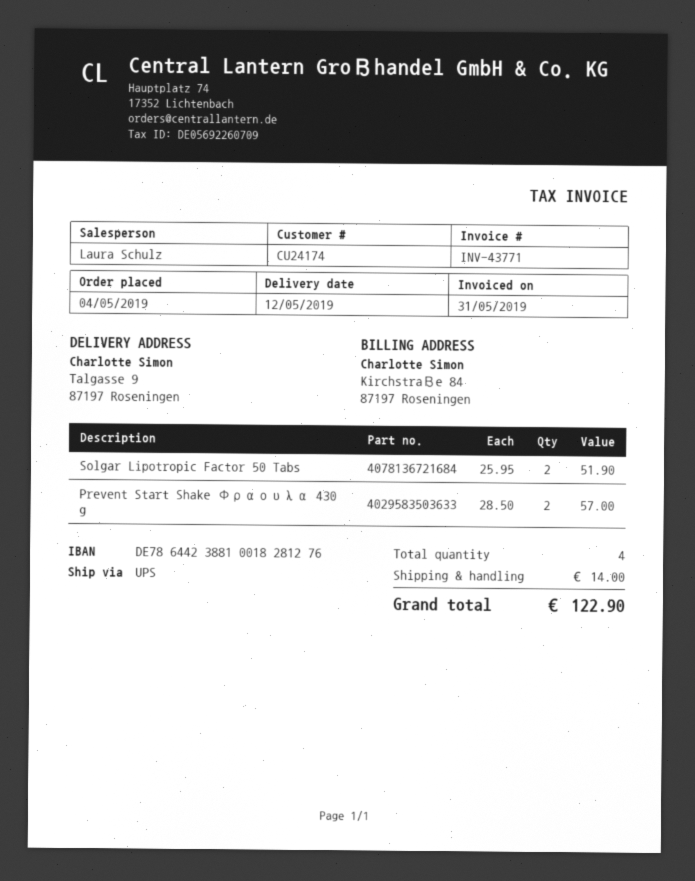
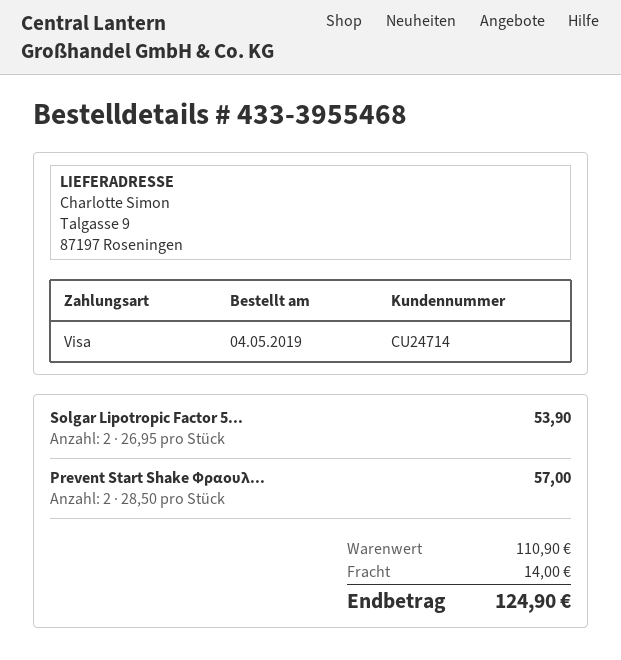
customer number: CU24174 -> CU24714
Solgar Lipotropic Factor 50 Tabs: 2 x 25.95 = 51.90 -> 2 x 26.95 = 53.90
total: 122.90 -> 124.90

